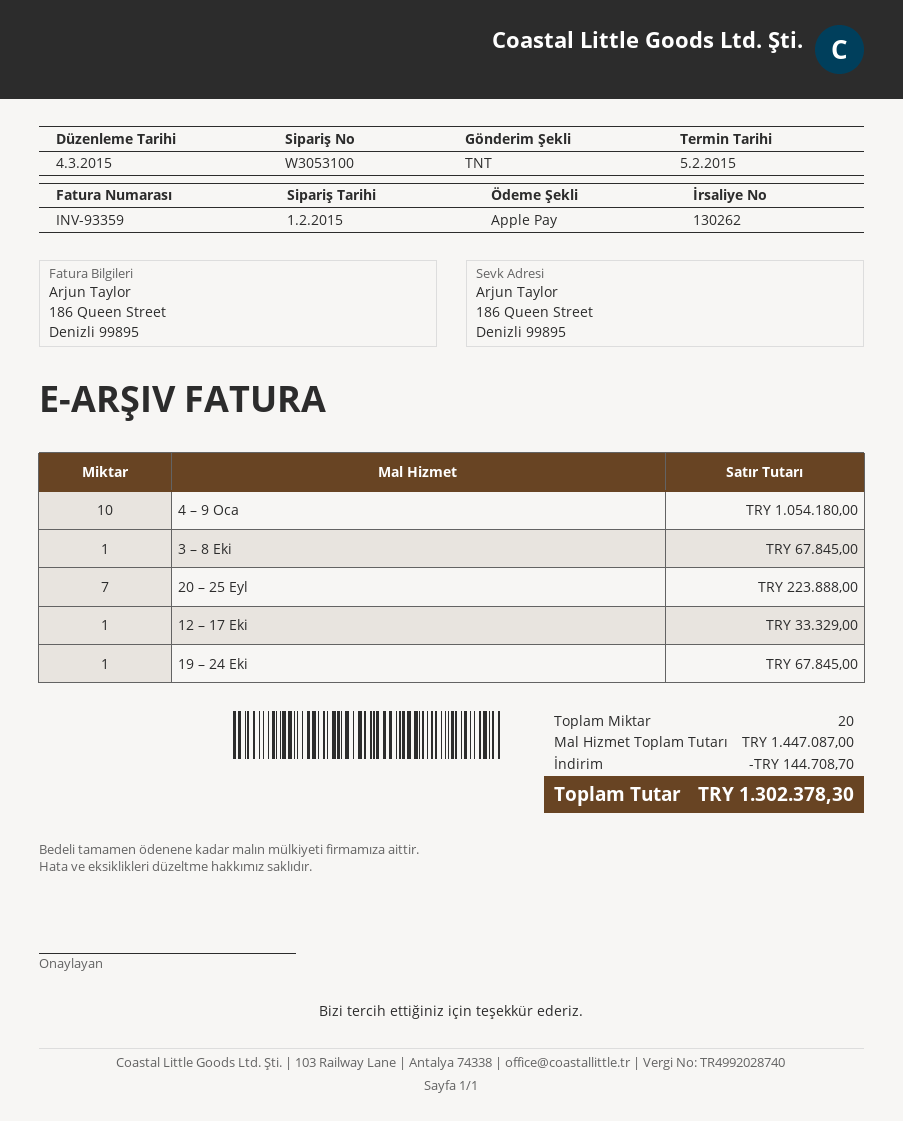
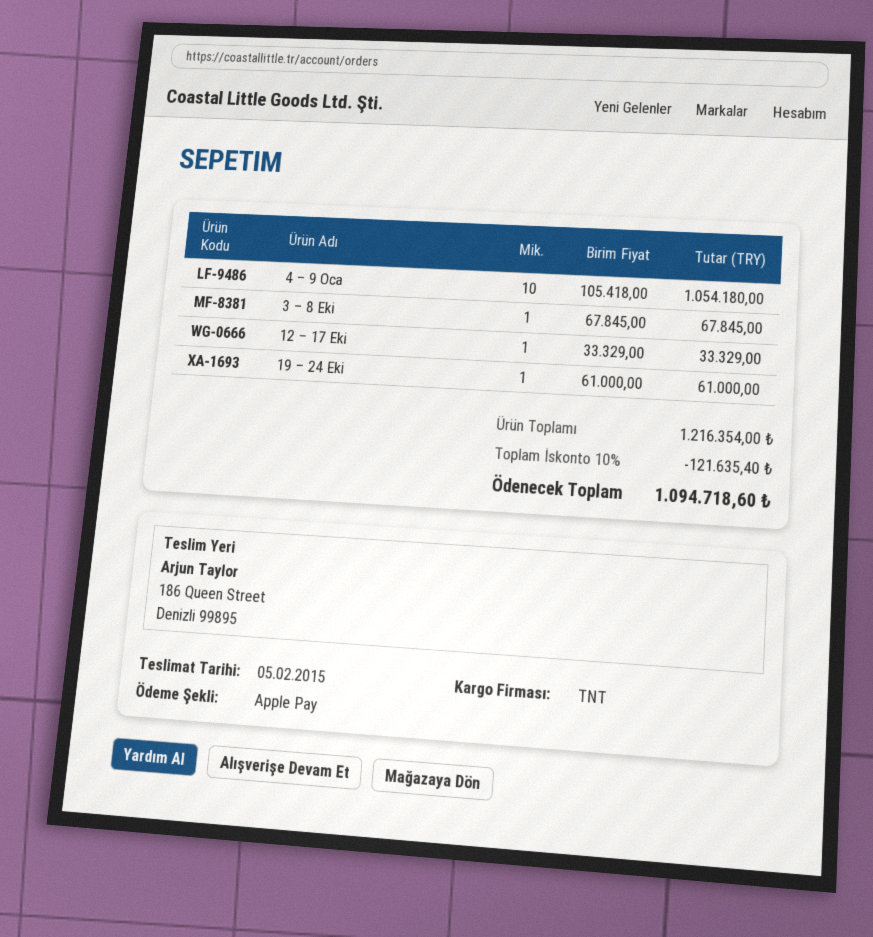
20 – 25 Eyl: 7 for 223888.00 -> none
19 – 24 Eki: 1 for 67845.00 -> 1 for 61000.00
subtotal: 1447087.00 -> 1216354.00
discount: 144708.70 -> 121635.40
total: 1302378.30 -> 1094718.60

